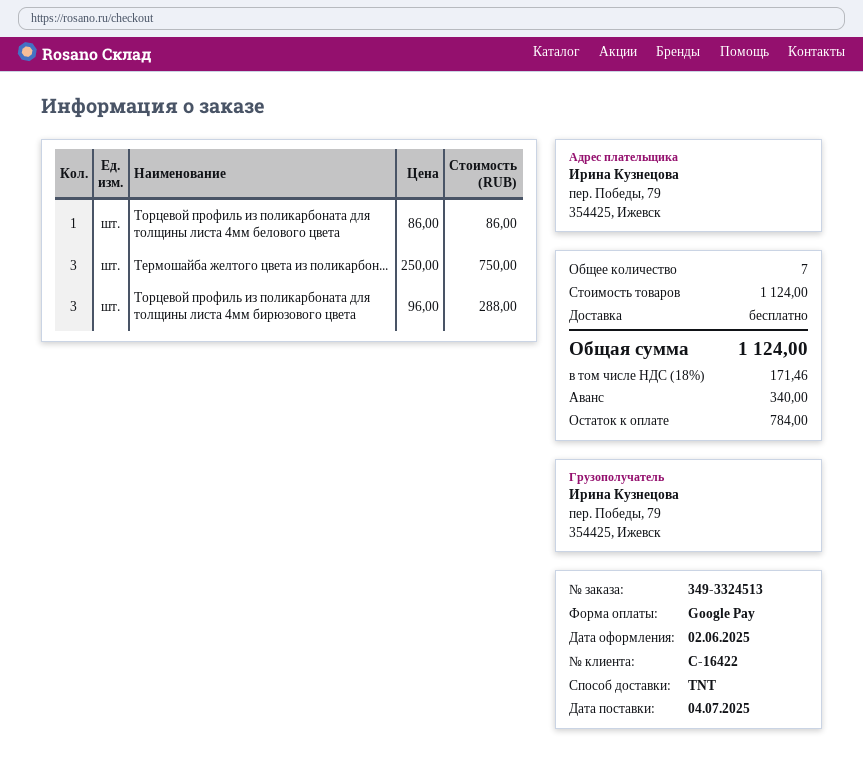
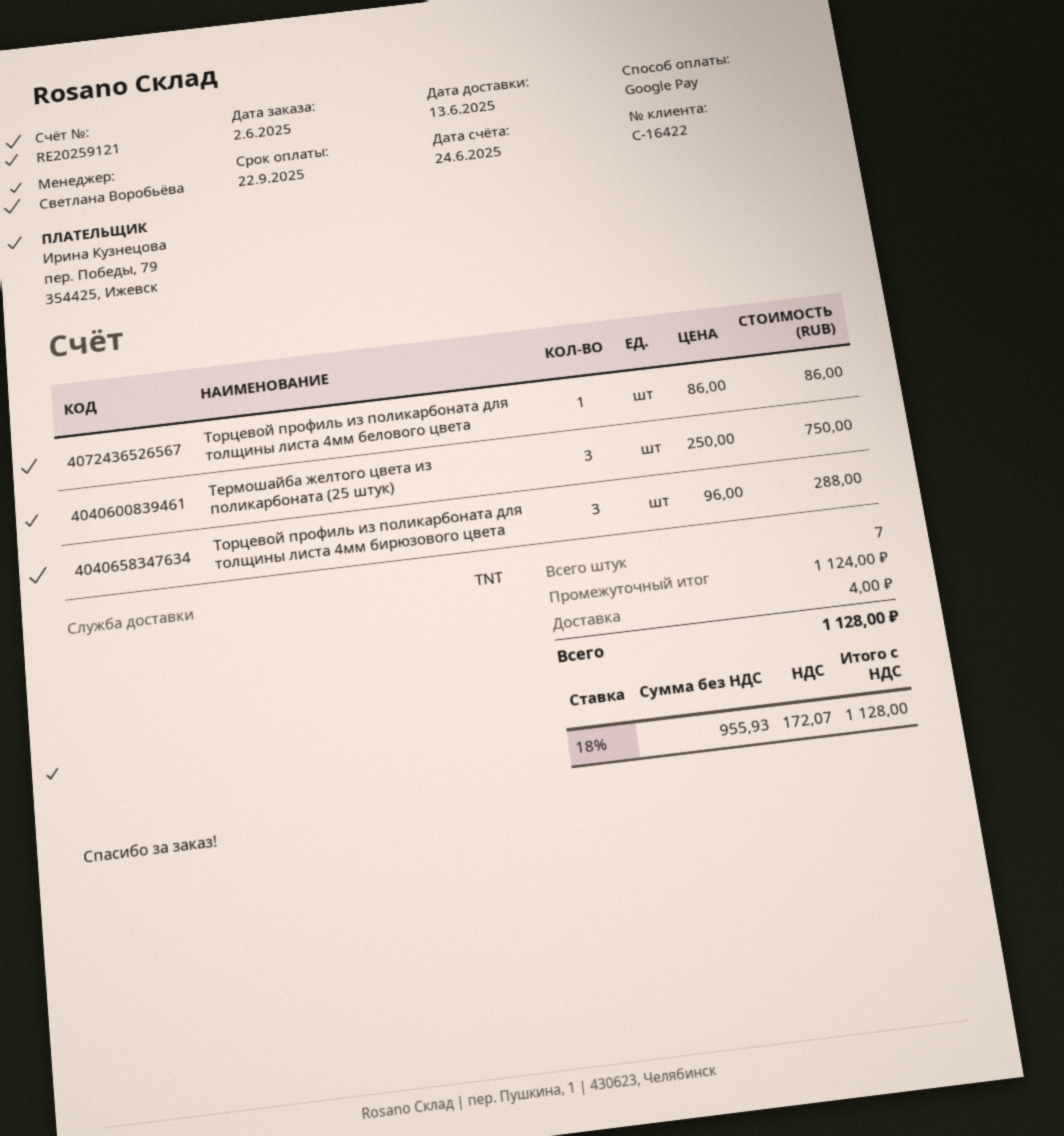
delivery date: 2025-07-04 -> 2025-06-13
shipping: 0.00 -> 4.00
tax: 18% = 171.46 -> 18% = 172.07
total: 1124.00 -> 1128.00

